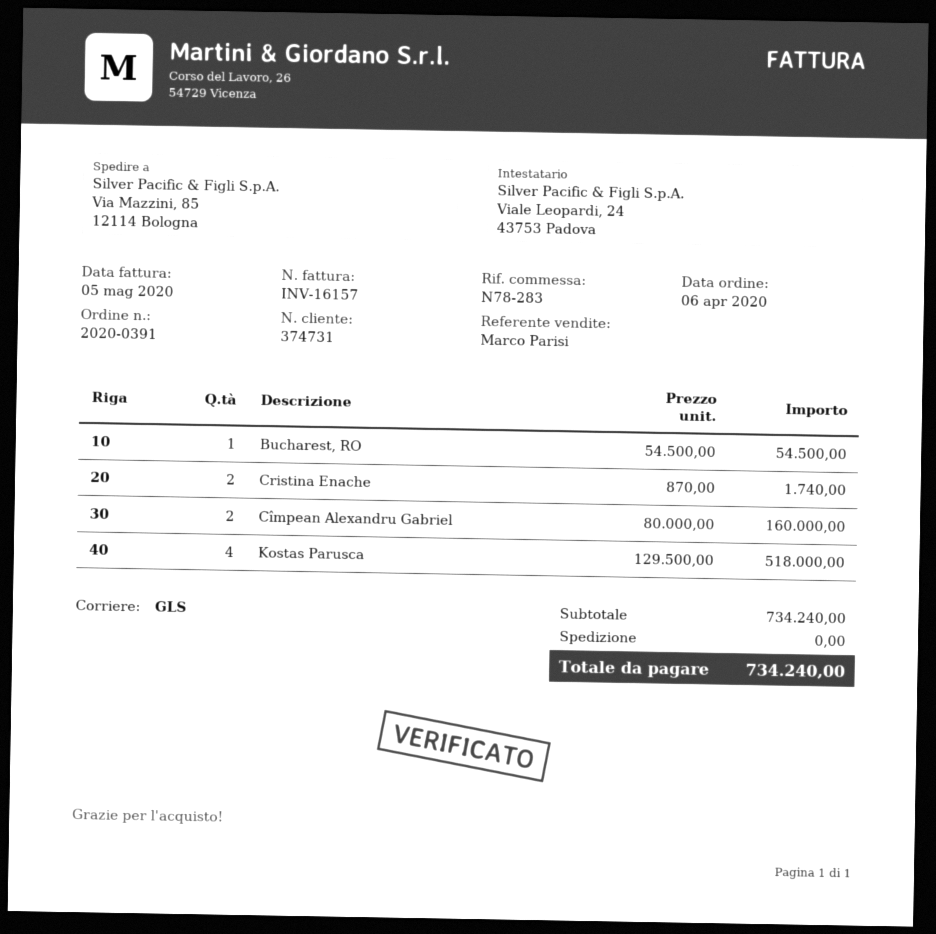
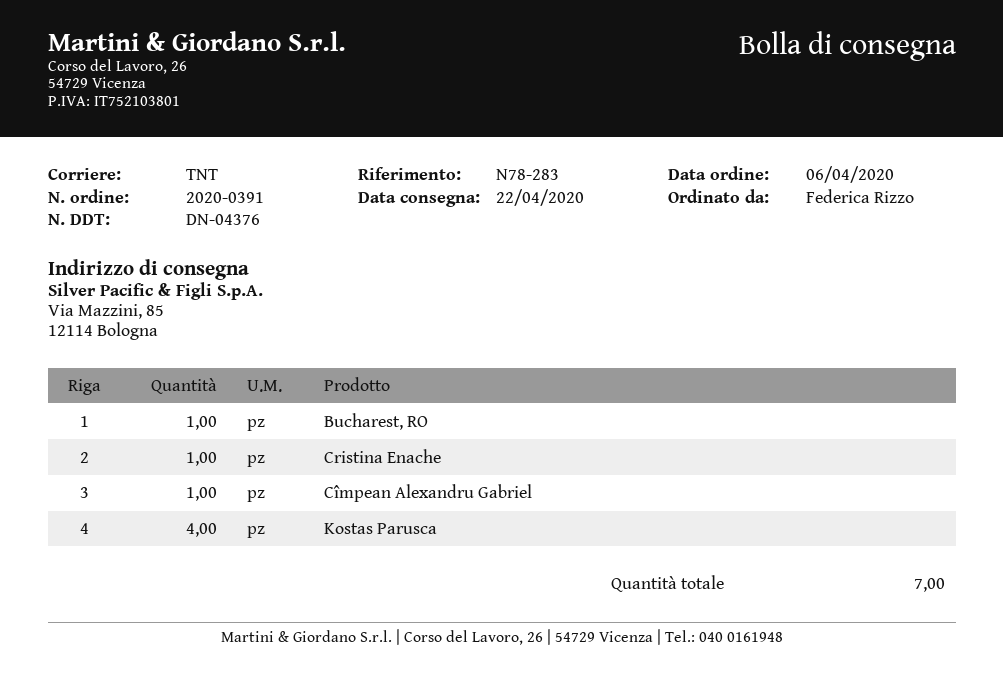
shipping method: GLS -> TNT
Cristina Enache: 2 -> 1
Cîmpean Alexandru Gabriel: 2 -> 1

